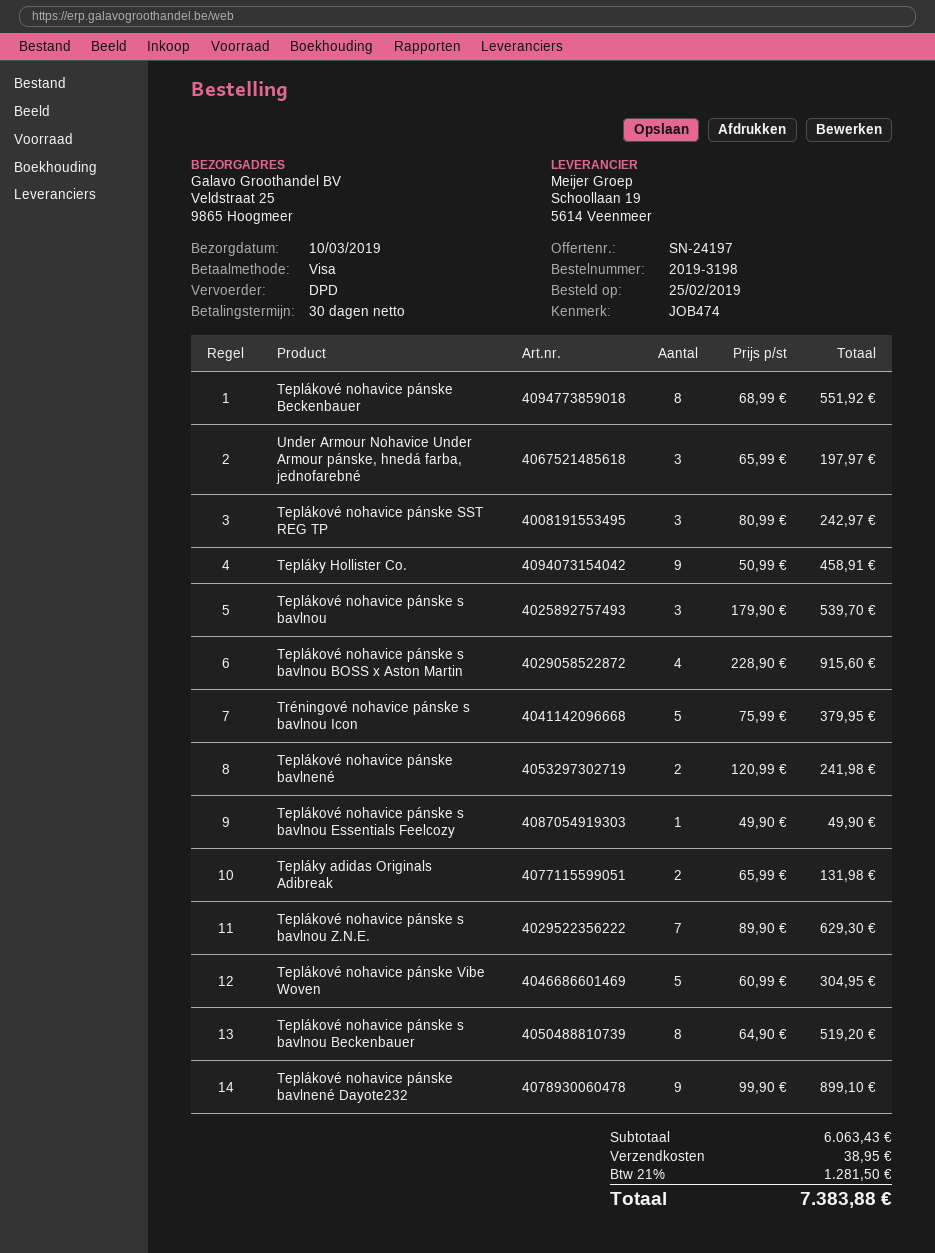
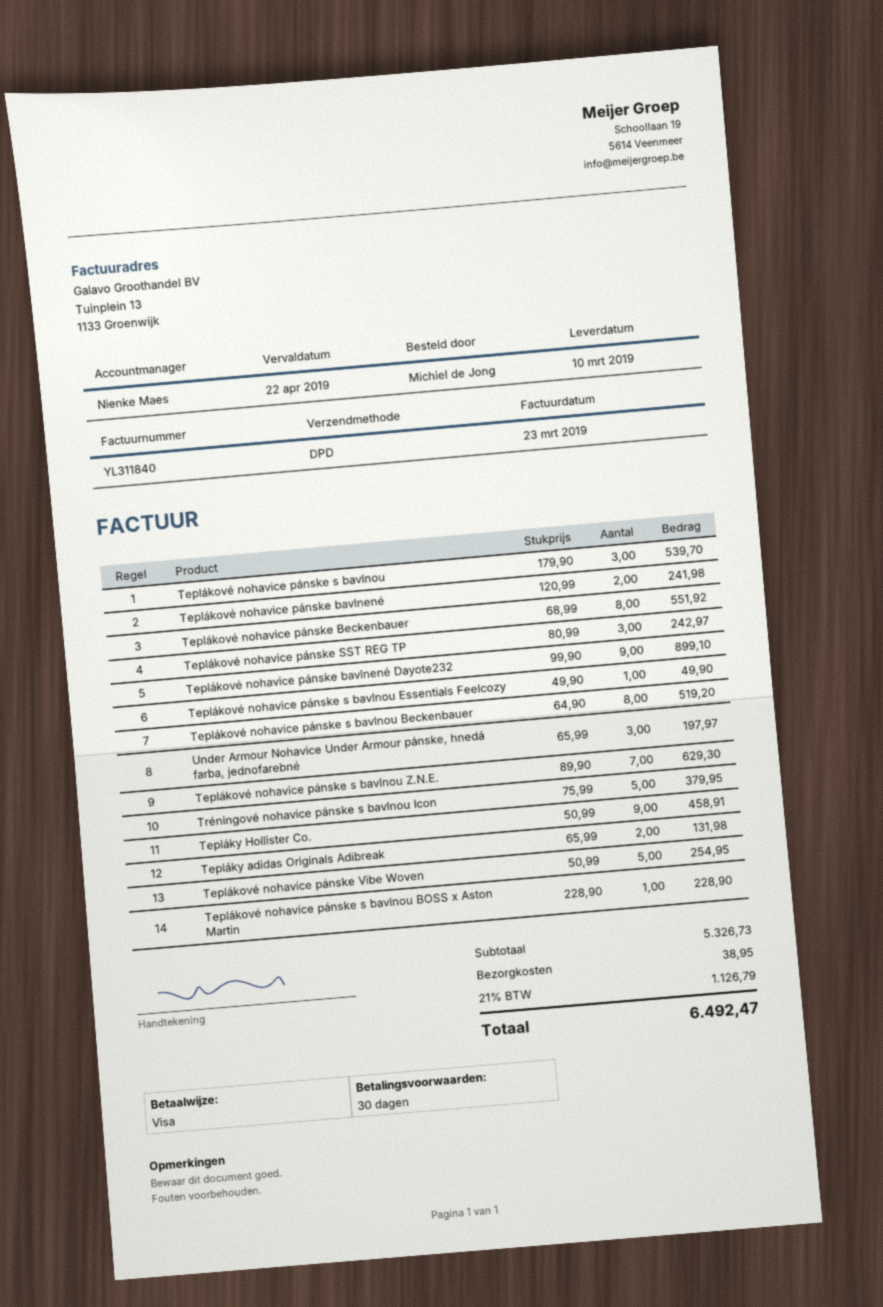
Teplákové nohavice pánske s bavlnou BOSS x Aston Martin: 4 x 228.90 = 915.60 -> 1 x 228.90 = 228.90
Teplákové nohavice pánske Vibe Woven: 5 x 60.99 = 304.95 -> 5 x 50.99 = 254.95
subtotal: 6063.43 -> 5326.73
tax: 21% = 1281.50 -> 21% = 1126.79
total: 7383.88 -> 6492.47

